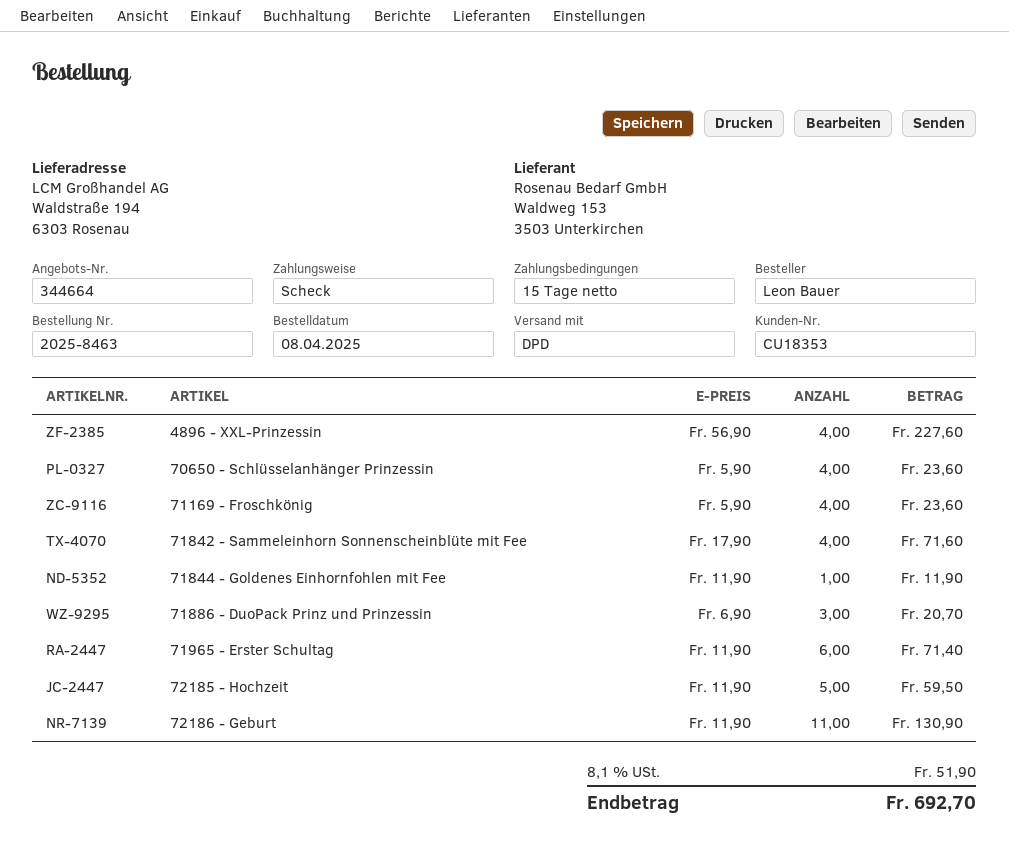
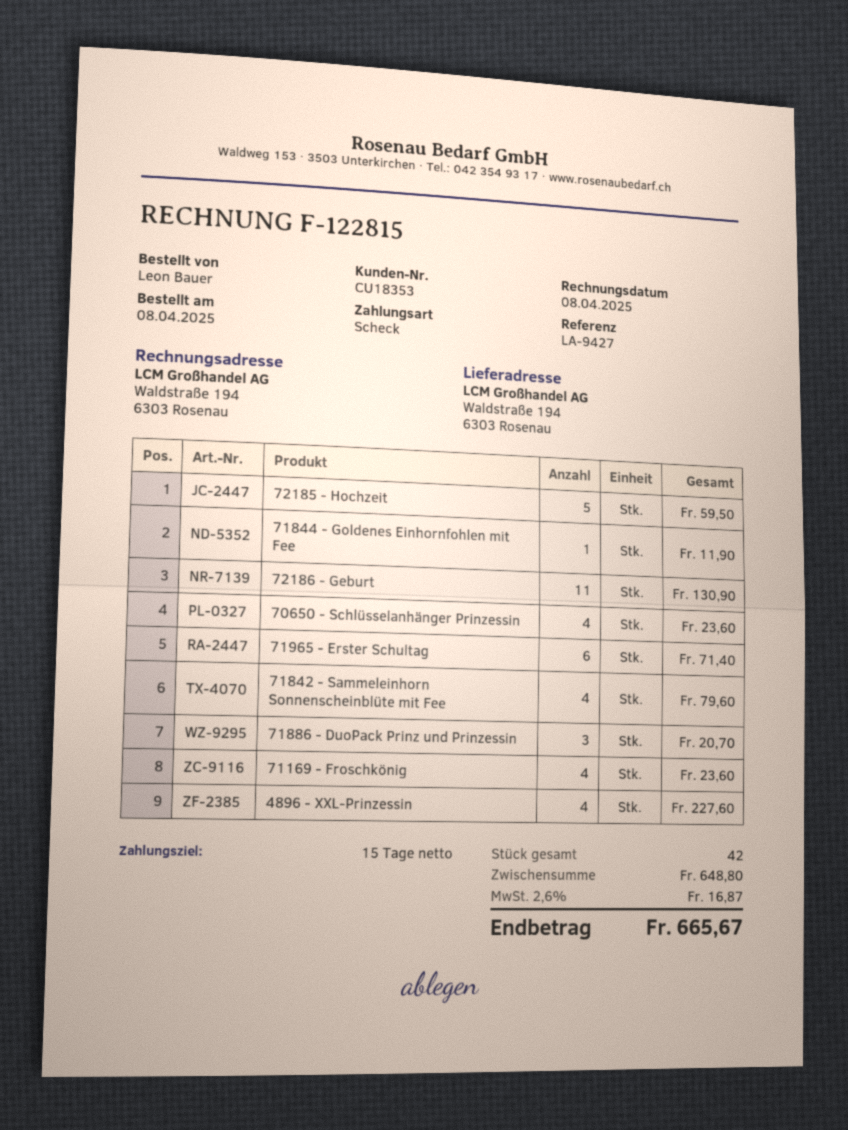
71842 - Sammeleinhorn Sonnenscheinblüte mit Fee: 4 for 71.60 -> 4 for 79.60
tax: 8.1% = 51.90 -> 2.6% = 16.87
total: 692.70 -> 665.67

